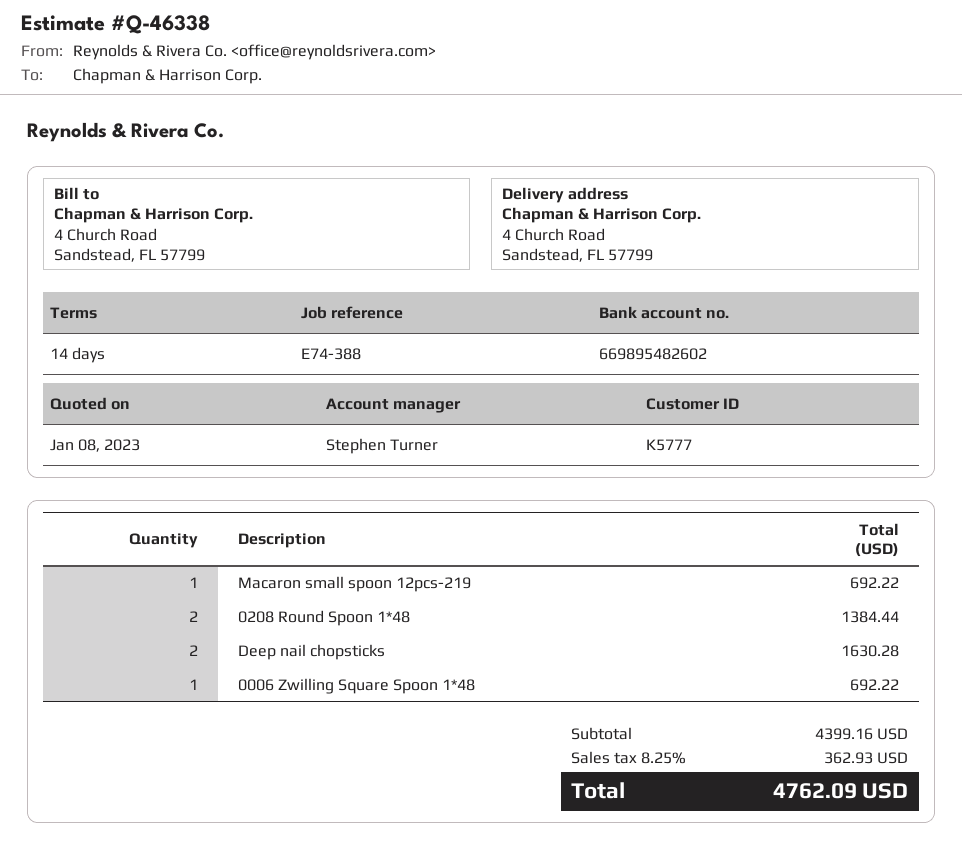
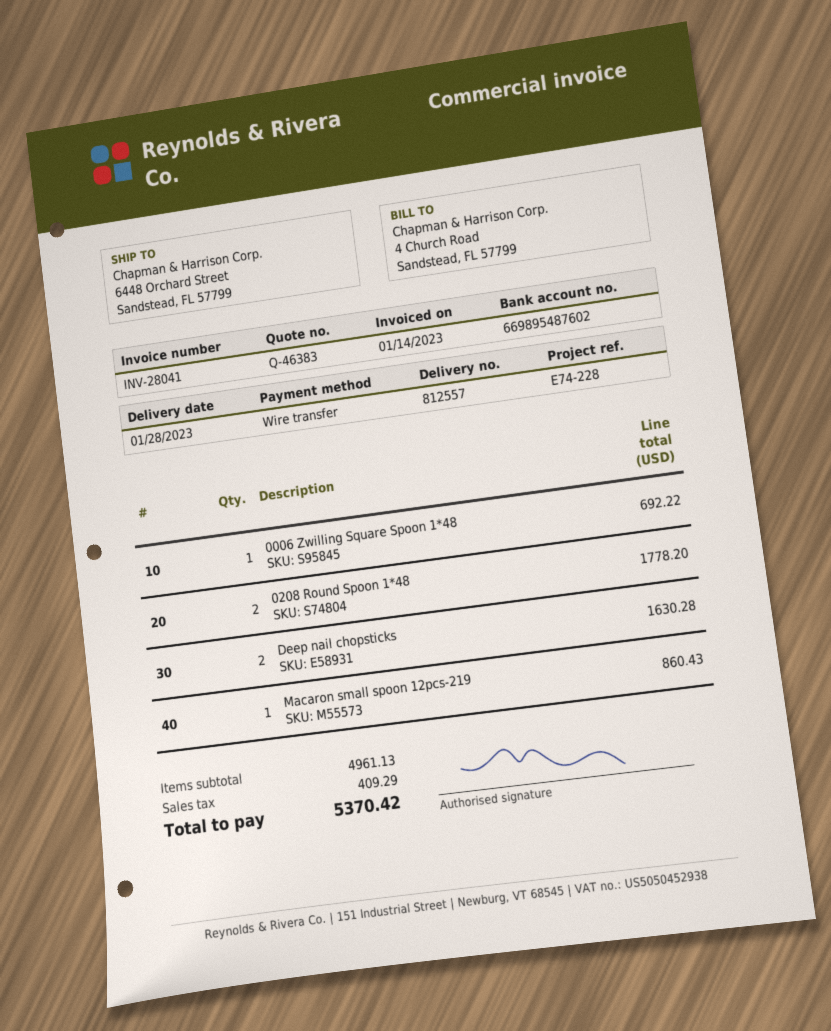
quote number: Q-46338 -> Q-46383
reference: E74-388 -> E74-228
bank account: 669895482602 -> 669895487602
ship to: 4 Church Road, Sandstead, FL 57799 -> 6448 Orchard Street, Sandstead, FL 57799
Macaron small spoon 12pcs-219: 1 for 692.22 -> 1 for 860.43
0208 Round Spoon 1*48: 2 for 1384.44 -> 2 for 1778.20
subtotal: 4399.16 -> 4961.13
tax: 362.93 -> 409.29
total: 4762.09 -> 5370.42

